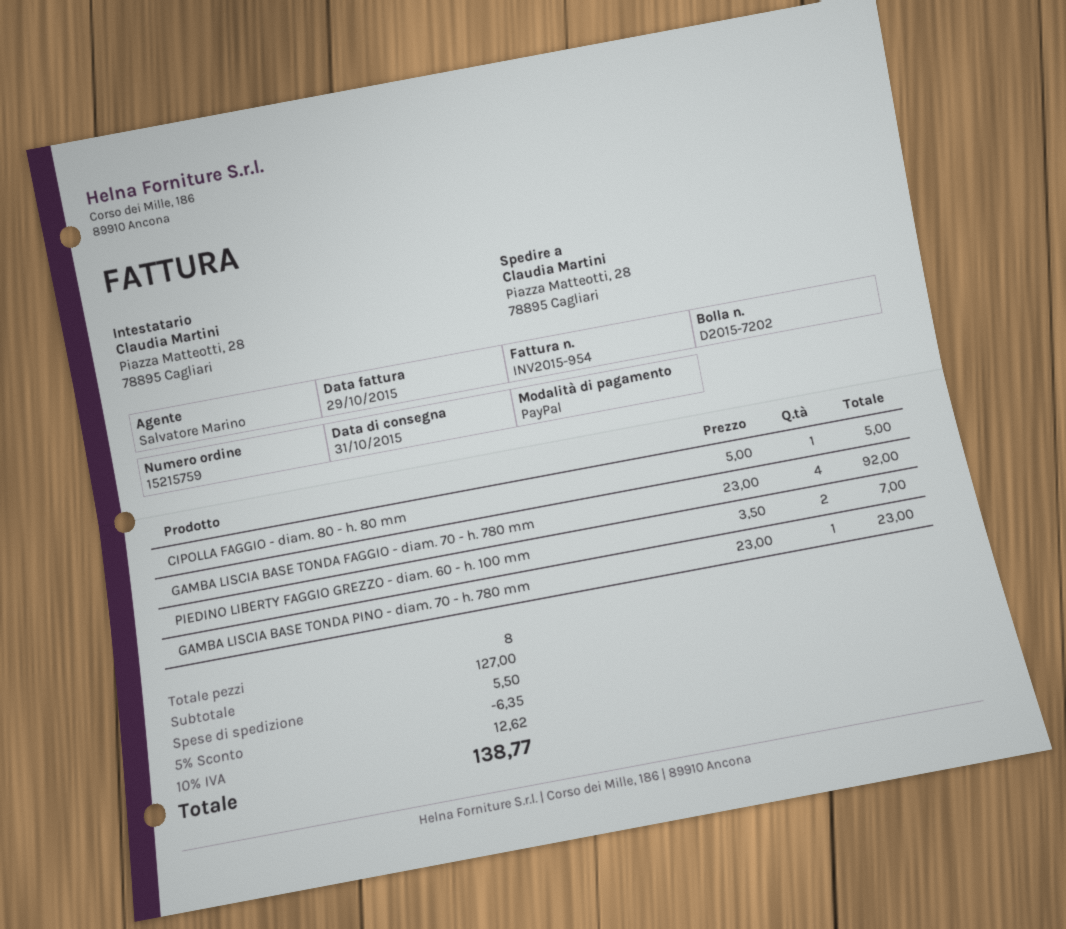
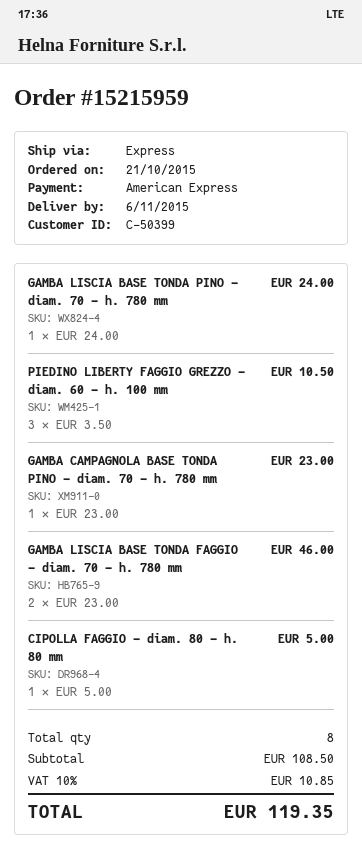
order number: 15215759 -> 15215959
delivery date: 2015-10-31 -> 2015-11-06
payment method: PayPal -> American Express
GAMBA LISCIA BASE TONDA FAGGIO - diam. 70 - h. 780 mm: 4 x 23.00 = 92.00 -> 2 x 23.00 = 46.00
PIEDINO LIBERTY FAGGIO GREZZO - diam. 60 - h. 100 mm: 2 x 3.50 = 7.00 -> 3 x 3.50 = 10.50
GAMBA LISCIA BASE TONDA PINO - diam. 70 - h. 780 mm: 1 x 23.00 = 23.00 -> 1 x 24.00 = 24.00
GAMBA CAMPAGNOLA BASE TONDA PINO - diam. 70 - h. 780 mm: none -> 1 x 23.00 = 23.00
subtotal: 127.00 -> 108.50
discount: 5% = 6.35 -> none
shipping: 5.50 -> none
tax: 10% = 12.62 -> 10% = 10.85
total: 138.77 -> 119.35

